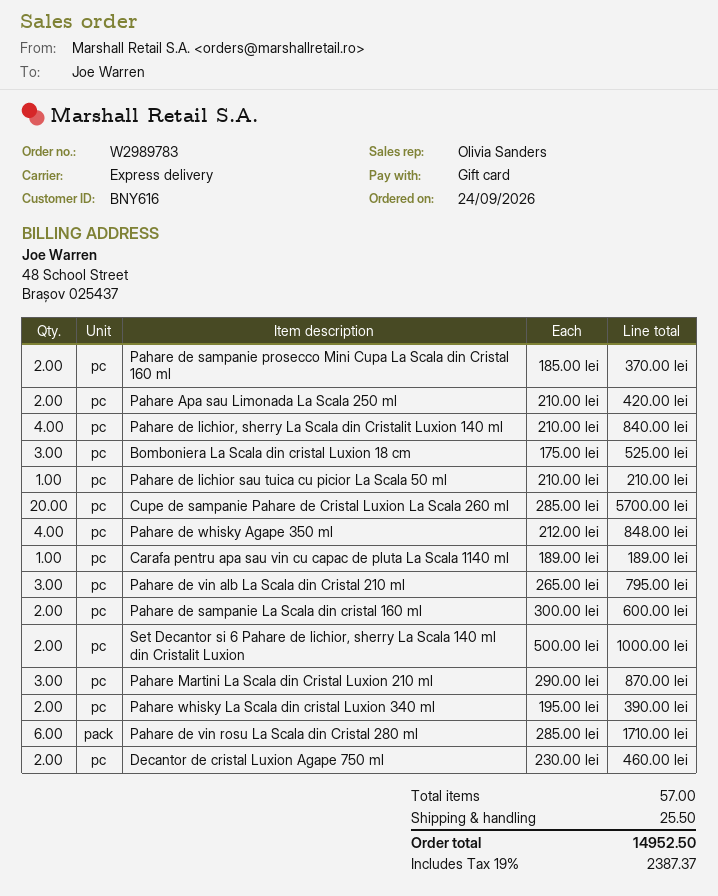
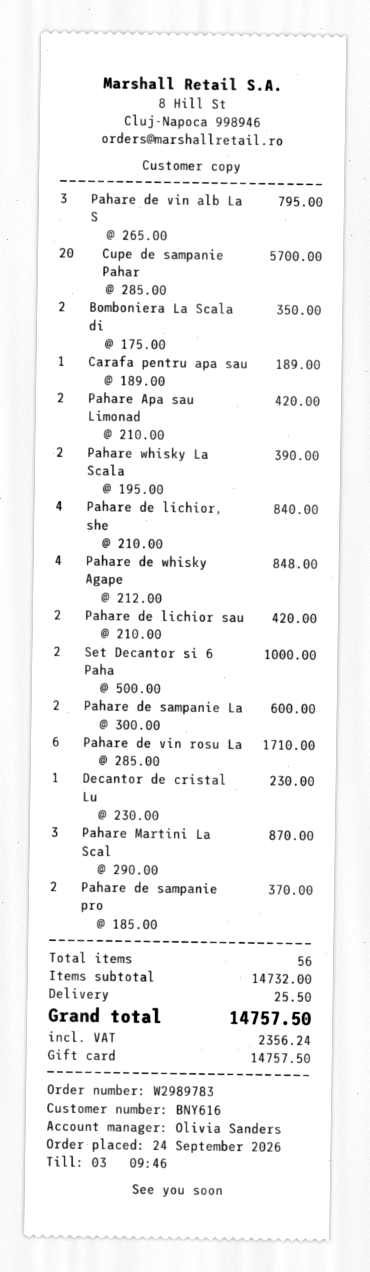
Bomboniera La Scala din cristal Luxion 18 cm: 3 x 175.00 = 525.00 -> 2 x 175.00 = 350.00
Pahare de lichior sau tuica cu picior La Scala 50 ml: 1 x 210.00 = 210.00 -> 2 x 210.00 = 420.00
Decantor de cristal Luxion Agape 750 ml: 2 x 230.00 = 460.00 -> 1 x 230.00 = 230.00
total quantity: 57 -> 56
tax: 2387.37 -> 2356.24
total: 14952.50 -> 14757.50

